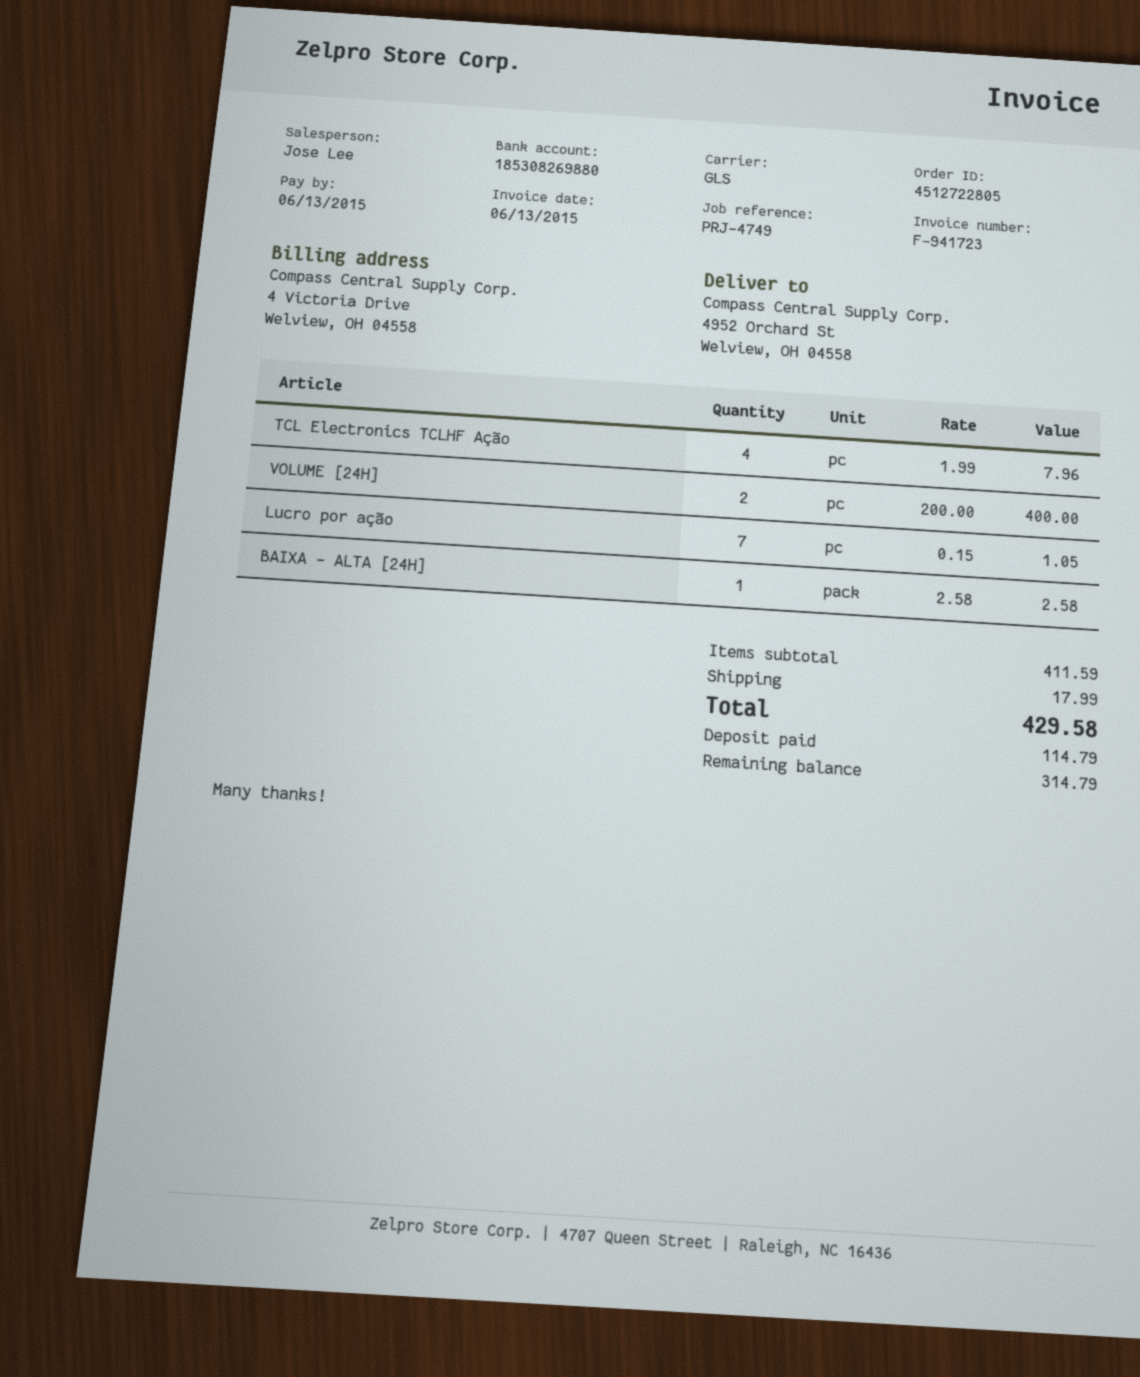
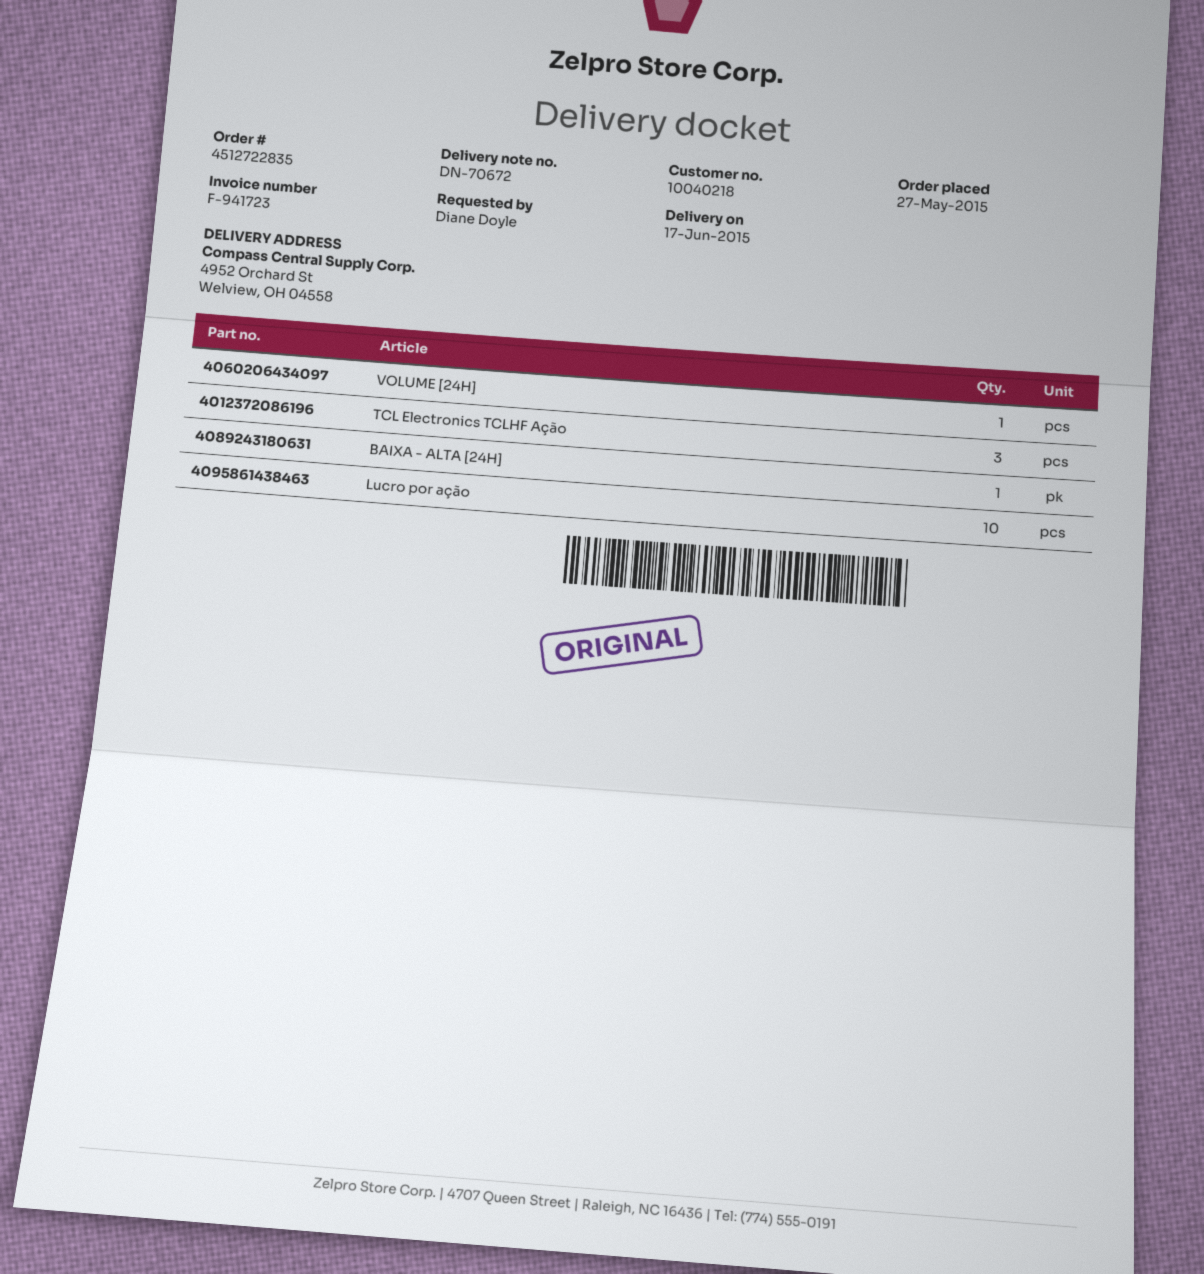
order number: 4512722805 -> 4512722835
TCL Electronics TCLHF Ação: 4 -> 3
VOLUME [24H]: 2 -> 1
Lucro por ação: 7 -> 10

